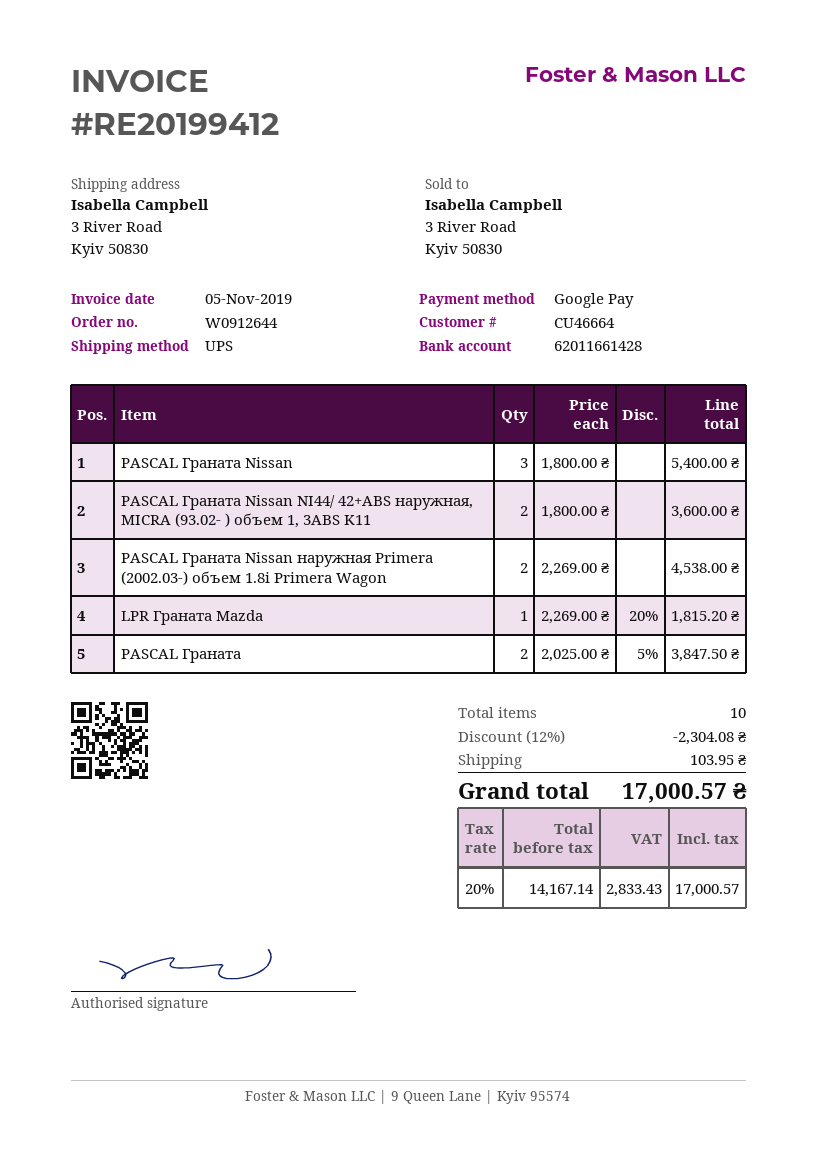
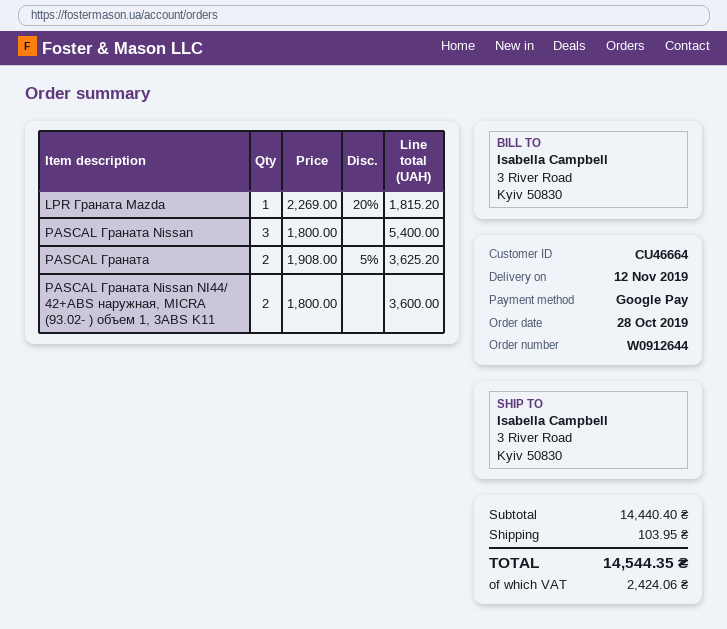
PASCAL Граната Nissan наружная Primera (2002.03-) объем 1.8i Primera Wagon: 2 x 2269.00 = 4538.00 -> none
PASCAL Граната: 2 x 2025.00 - 5% = 3847.50 -> 2 x 1908.00 - 5% = 3625.20
discount: 12% = 2304.08 -> none
tax: 2833.43 -> 2424.06
total: 17000.57 -> 14544.35

